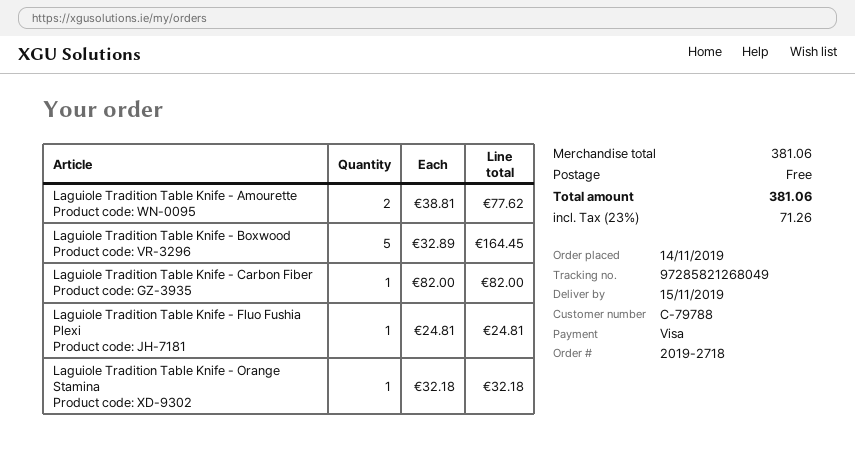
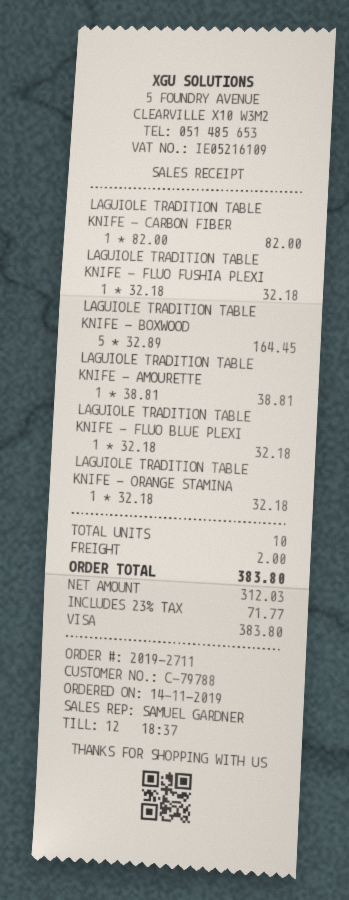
order number: 2019-2718 -> 2019-2711
Laguiole Tradition Table Knife - Amourette: 2 x 38.81 = 77.62 -> 1 x 38.81 = 38.81
Laguiole Tradition Table Knife - Fluo Fushia Plexi: 1 x 24.81 = 24.81 -> 1 x 32.18 = 32.18
LAGUIOLE TRADITION TABLE KNIFE - FLUO BLUE PLEXI: none -> 1 x 32.18 = 32.18
shipping: 0.00 -> 2.00
tax: 23% = 71.26 -> 23% = 71.77
total: 381.06 -> 383.80

